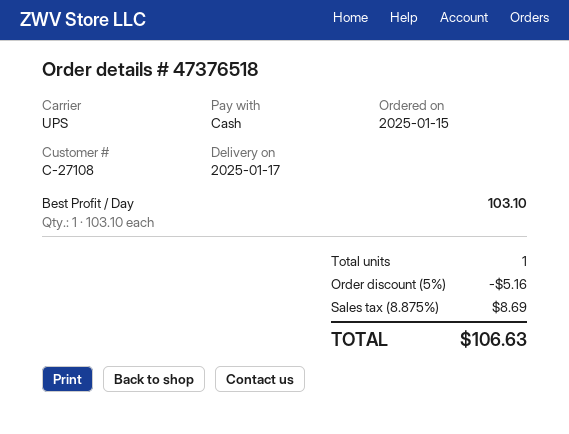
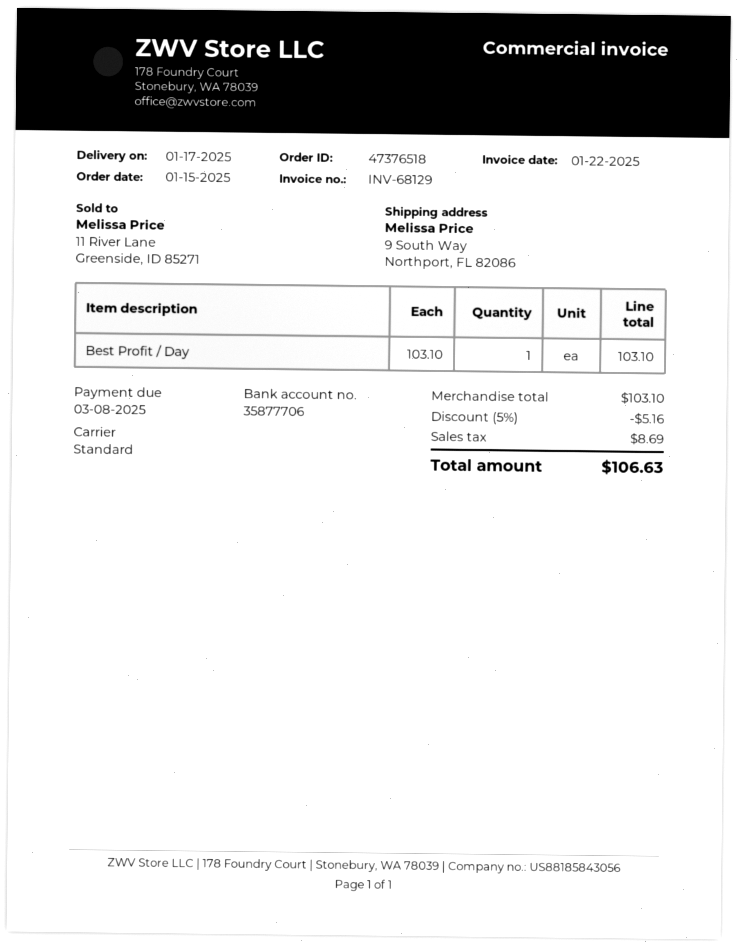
shipping method: UPS -> standard

